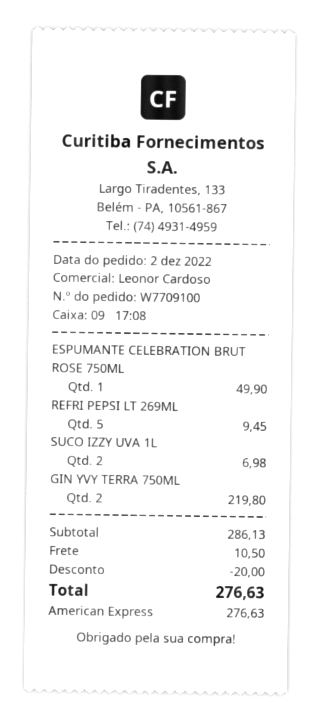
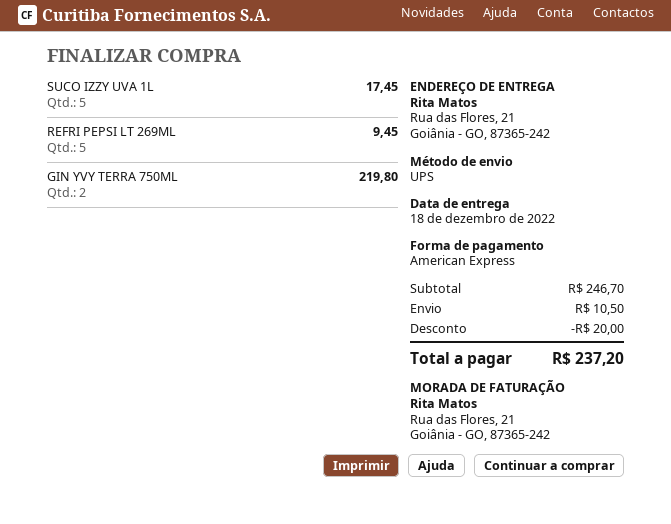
ESPUMANTE CELEBRATION BRUT ROSE 750ML: 1 for 49.90 -> none
SUCO IZZY UVA 1L: 2 for 6.98 -> 5 for 17.45
subtotal: 286.13 -> 246.70
total: 276.63 -> 237.20

